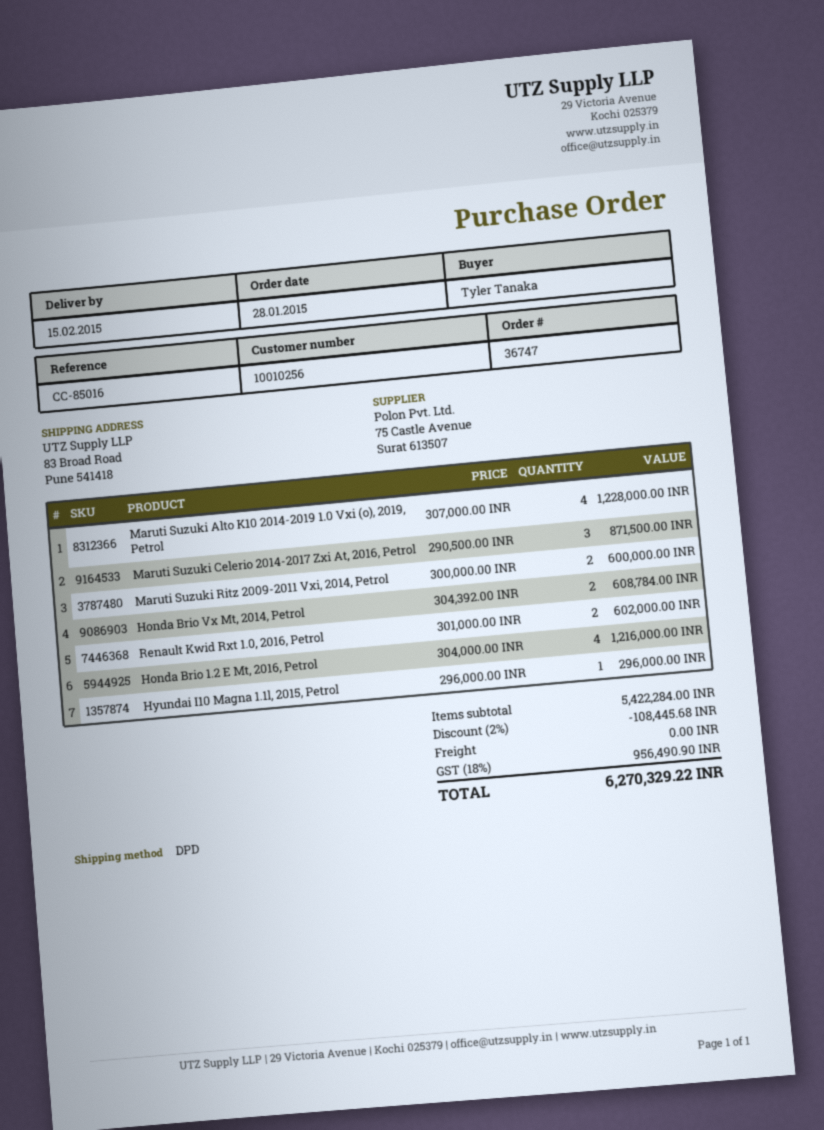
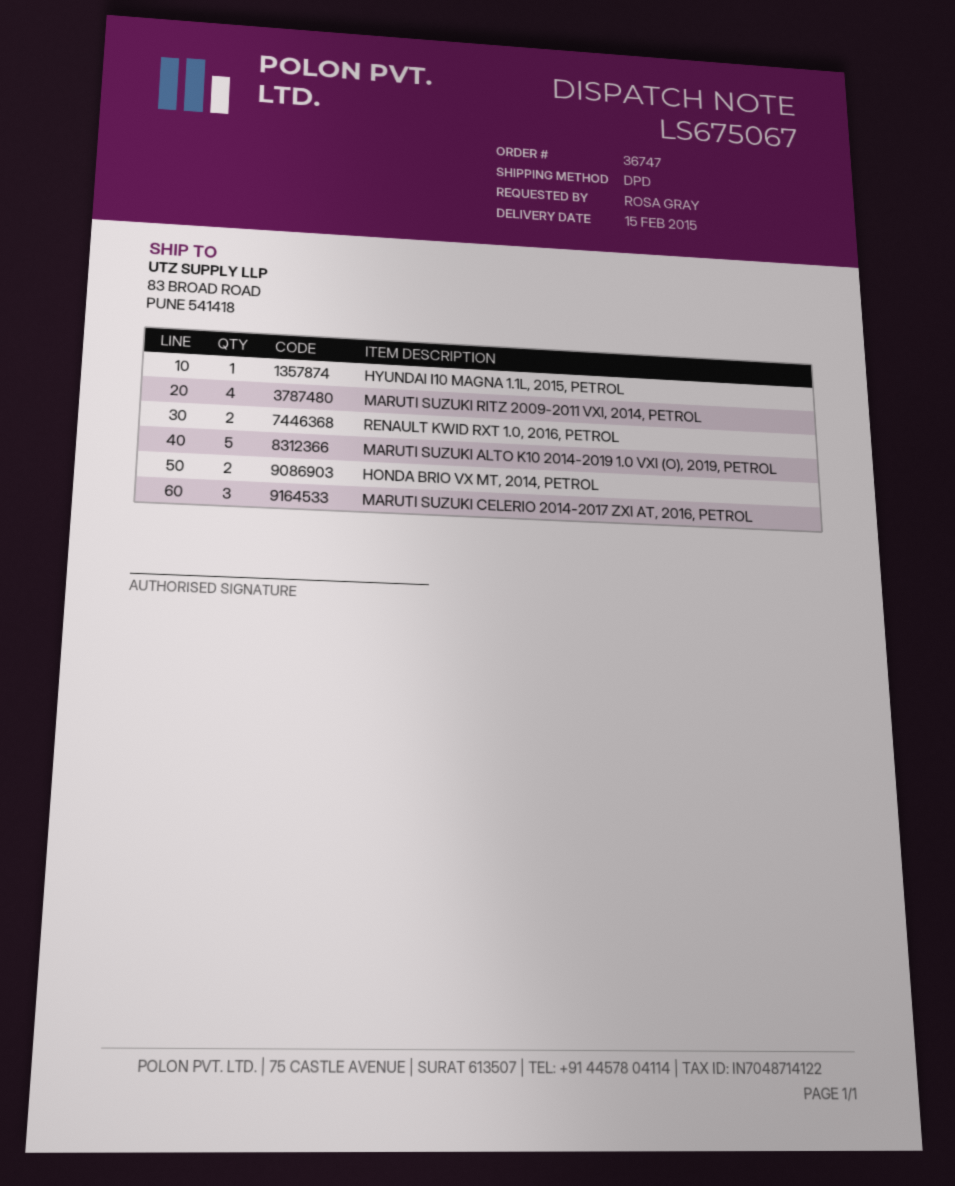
ordered by: Tyler Tanaka -> ROSA GRAY
Maruti Suzuki Alto K10 2014-2019 1.0 Vxi (o), 2019, Petrol: 4 -> 5
Maruti Suzuki Ritz 2009-2011 Vxi, 2014, Petrol: 2 -> 4
Honda Brio 1.2 E Mt, 2016, Petrol: 4 -> none

